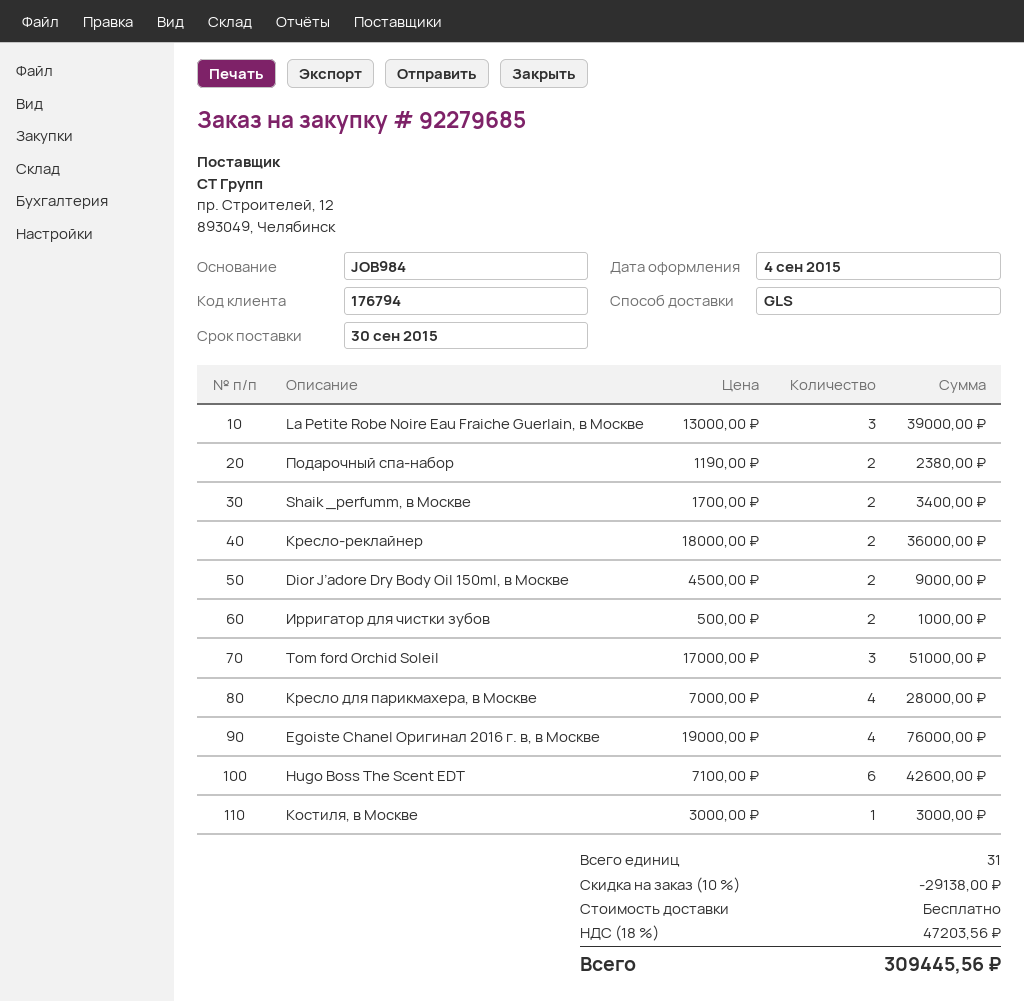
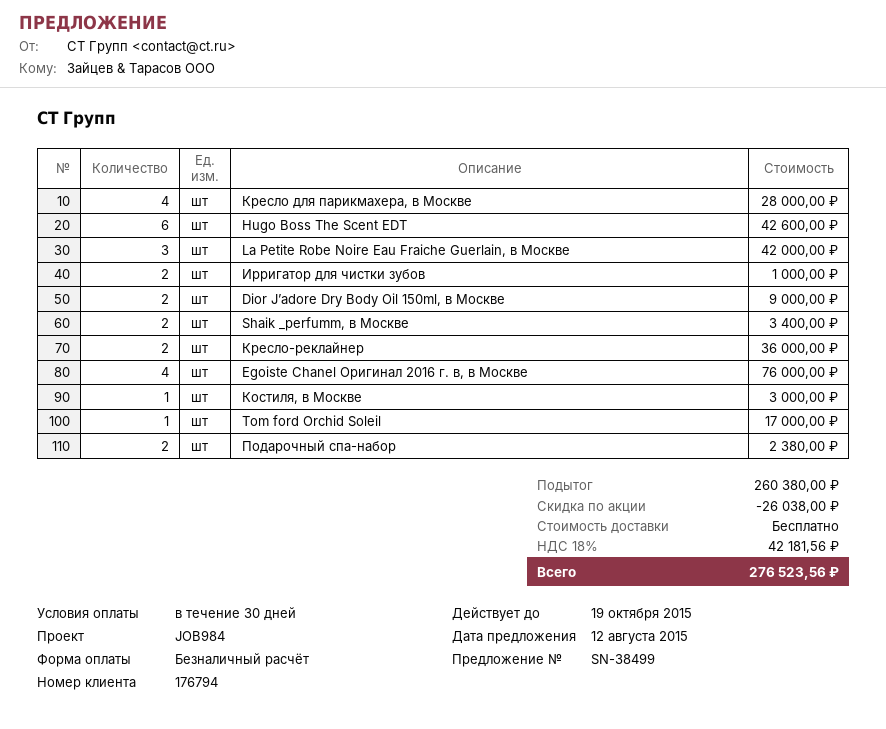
La Petite Robe Noire Eau Fraiche Guerlain, в Москве: 3 for 39000.00 -> 3 for 42000.00
Tom ford Orchid Soleil: 3 for 51000.00 -> 1 for 17000.00
discount: 29138.00 -> 26038.00
tax: 18% = 47203.56 -> 18% = 42181.56
total: 309445.56 -> 276523.56

